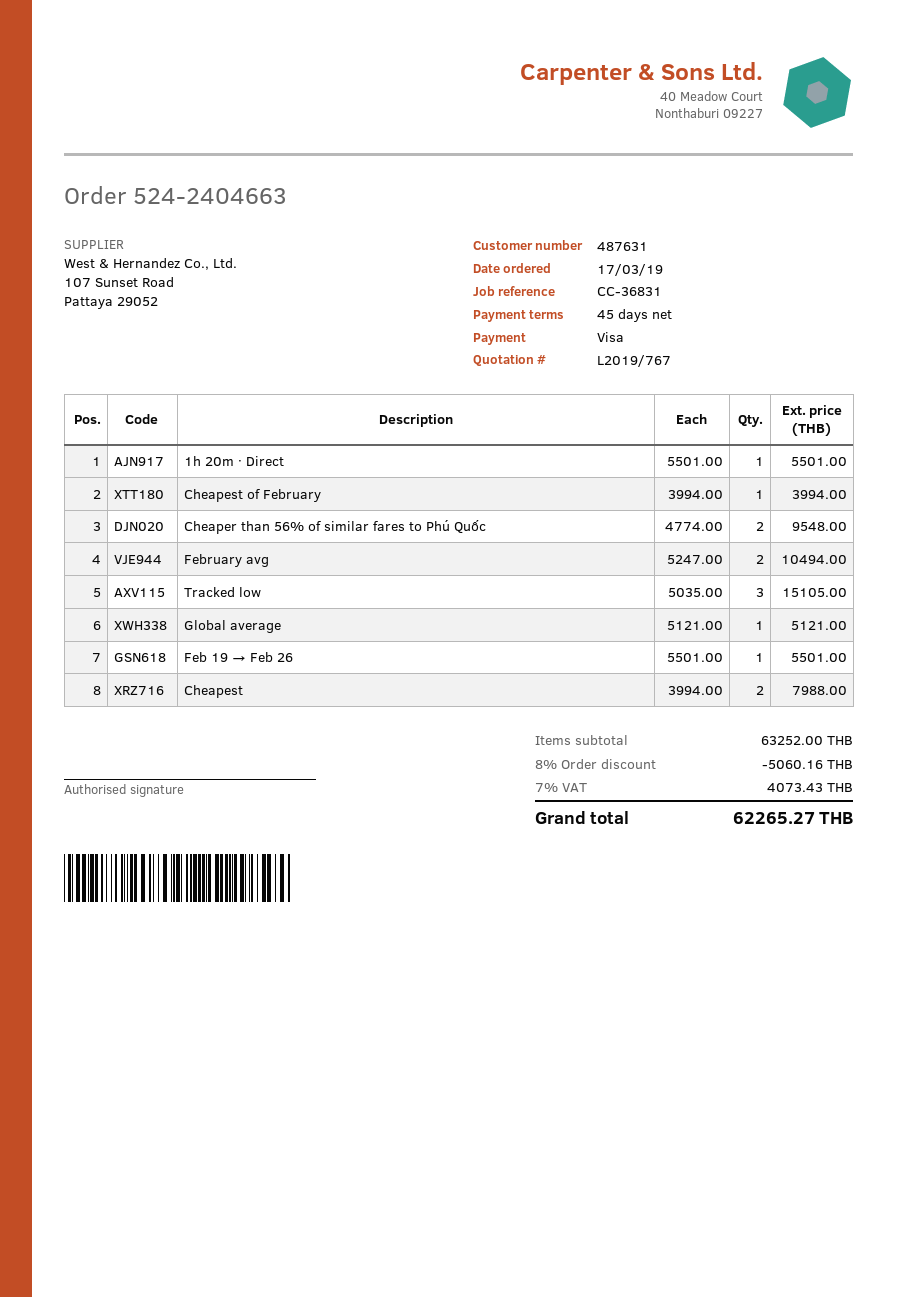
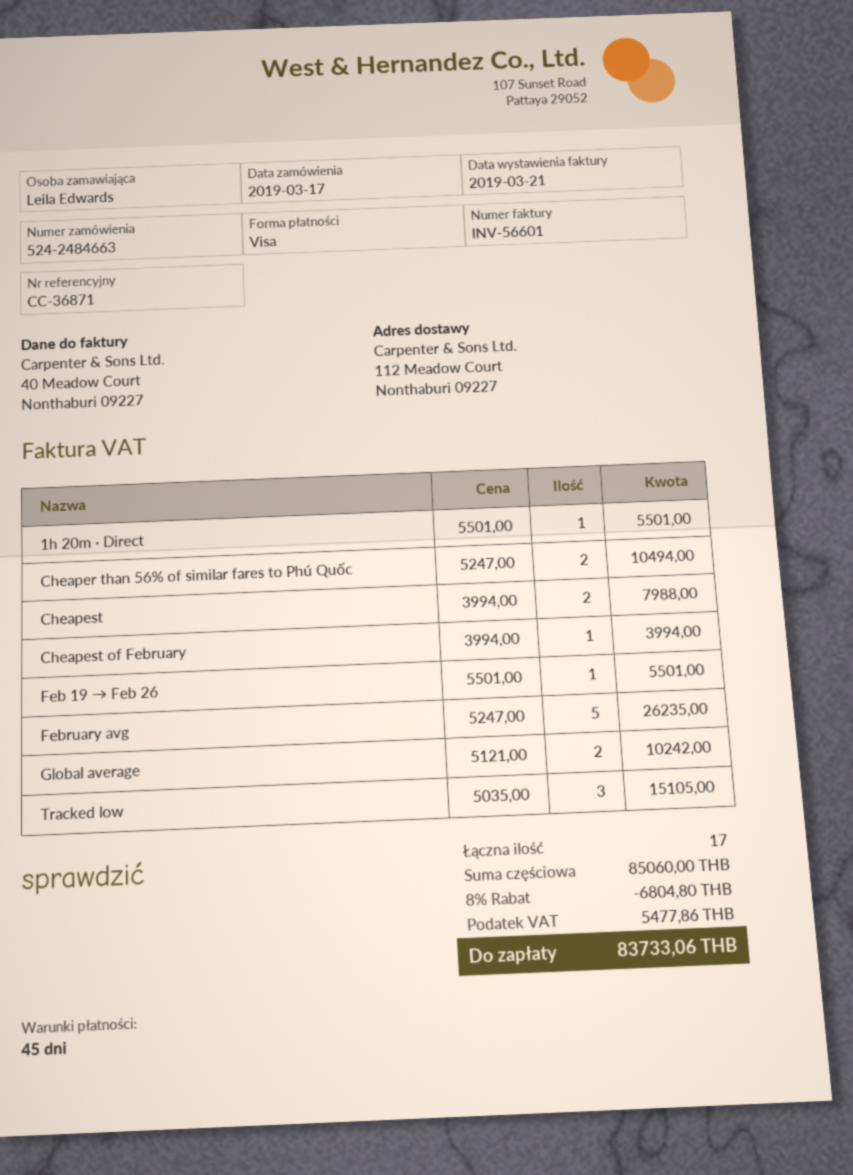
order number: 524-2404663 -> 524-2484663
reference: CC-36831 -> CC-36871
Cheaper than 56% of similar fares to Phú Quốc: 2 x 4774.00 = 9548.00 -> 2 x 5247.00 = 10494.00
February avg: 2 x 5247.00 = 10494.00 -> 5 x 5247.00 = 26235.00
Global average: 1 x 5121.00 = 5121.00 -> 2 x 5121.00 = 10242.00
subtotal: 63252.00 -> 85060.00
discount: 8% = 5060.16 -> 8% = 6804.80
tax: 4073.43 -> 5477.86
total: 62265.27 -> 83733.06

